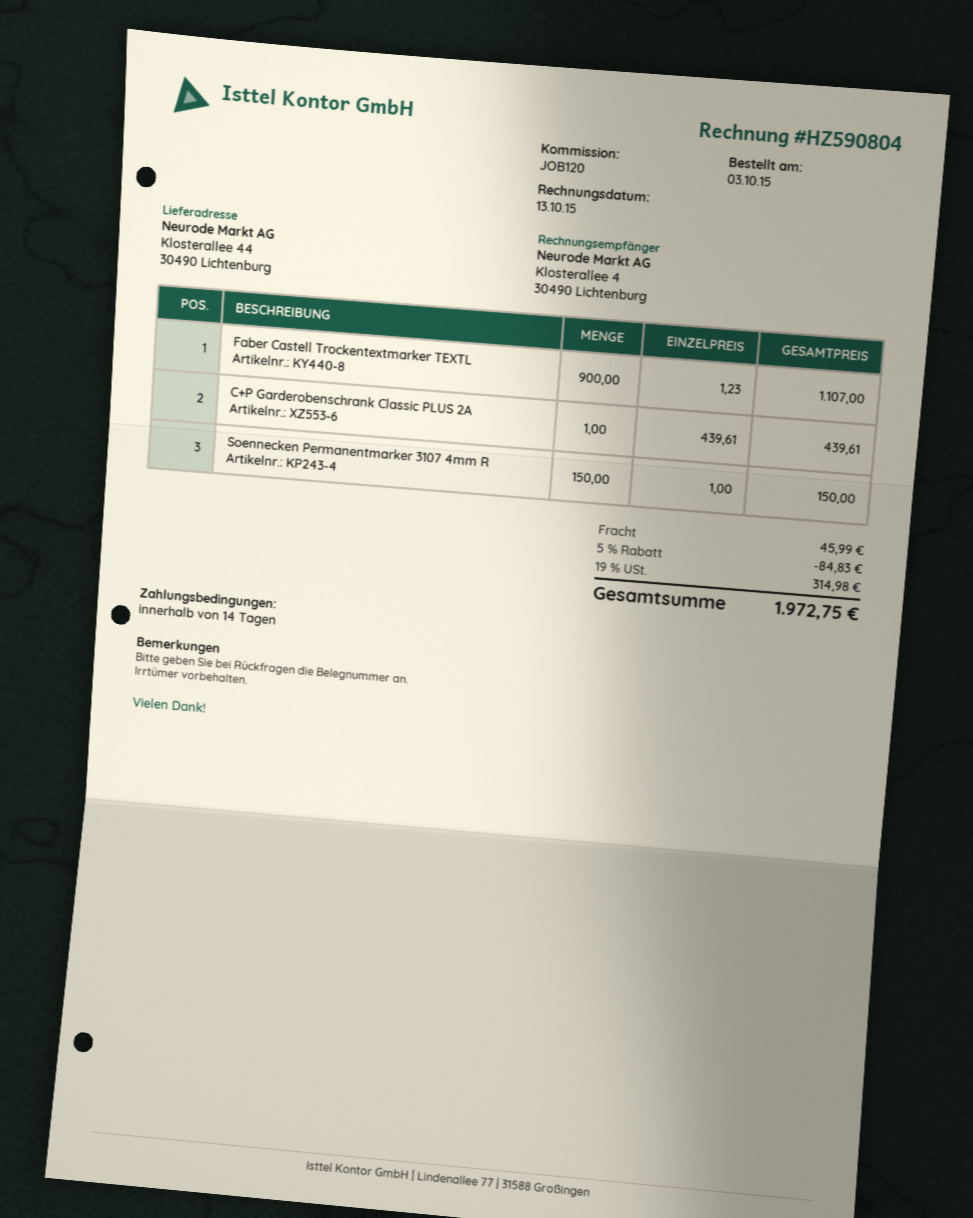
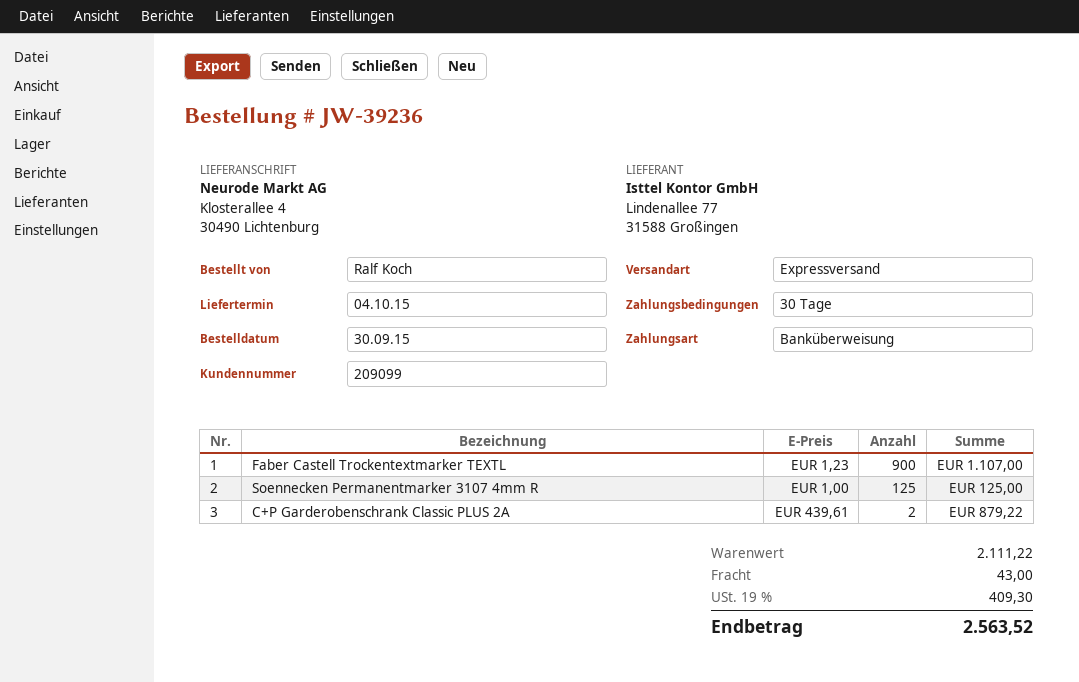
order date: 2015-10-03 -> 2015-09-30
payment terms: 14 days -> 30 days
ship to: Klosterallee 44, 30490 Lichtenburg -> Klosterallee 4, 30490 Lichtenburg
C+P Garderobenschrank Classic PLUS 2A: 1 x 439.61 = 439.61 -> 2 x 439.61 = 879.22
Soennecken Permanentmarker 3107 4mm R: 150 x 1.00 = 150.00 -> 125 x 1.00 = 125.00
discount: 5% = 84.83 -> none
shipping: 45.99 -> 43.00
tax: 19% = 314.98 -> 19% = 409.30
total: 1972.75 -> 2563.52

